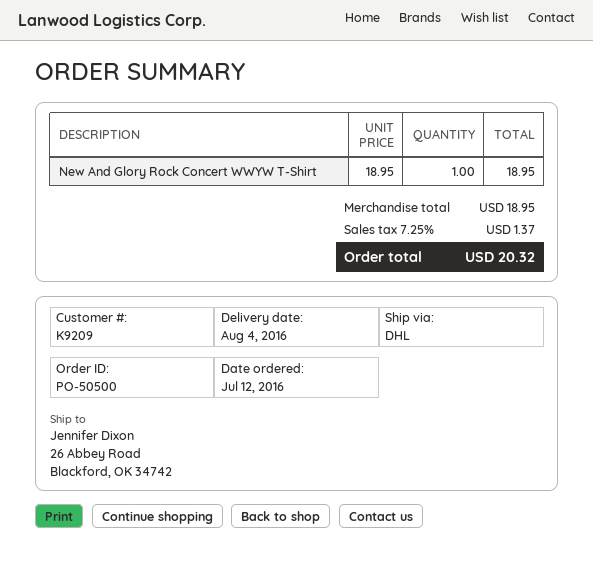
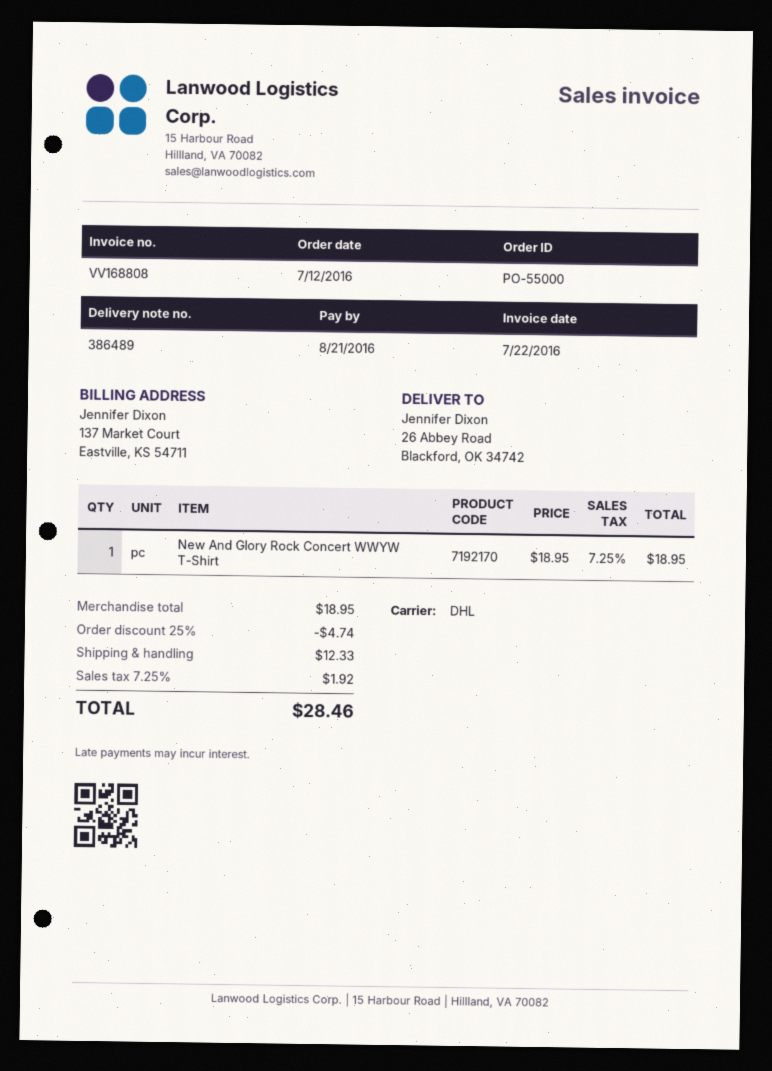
order number: PO-50500 -> PO-55000
discount: none -> 25% = 4.74
shipping: none -> 12.33
tax: 7.25% = 1.37 -> 7.25% = 1.92
total: 20.32 -> 28.46

